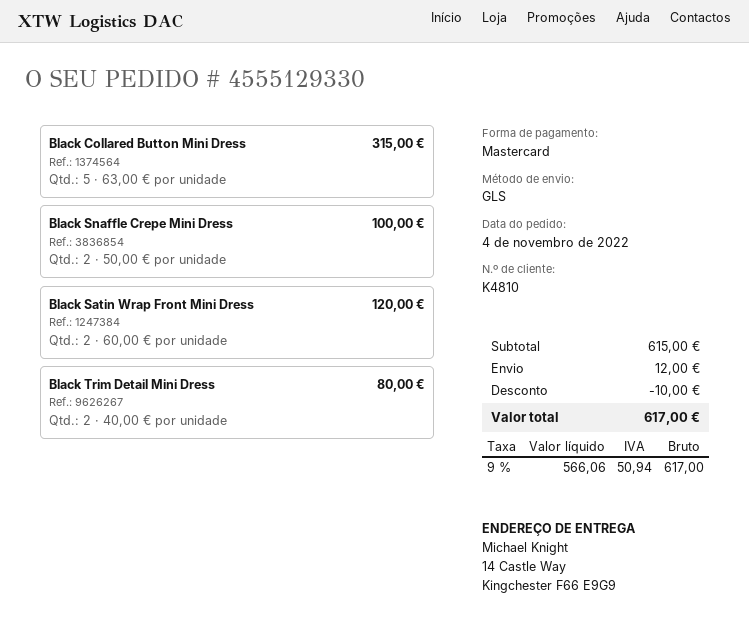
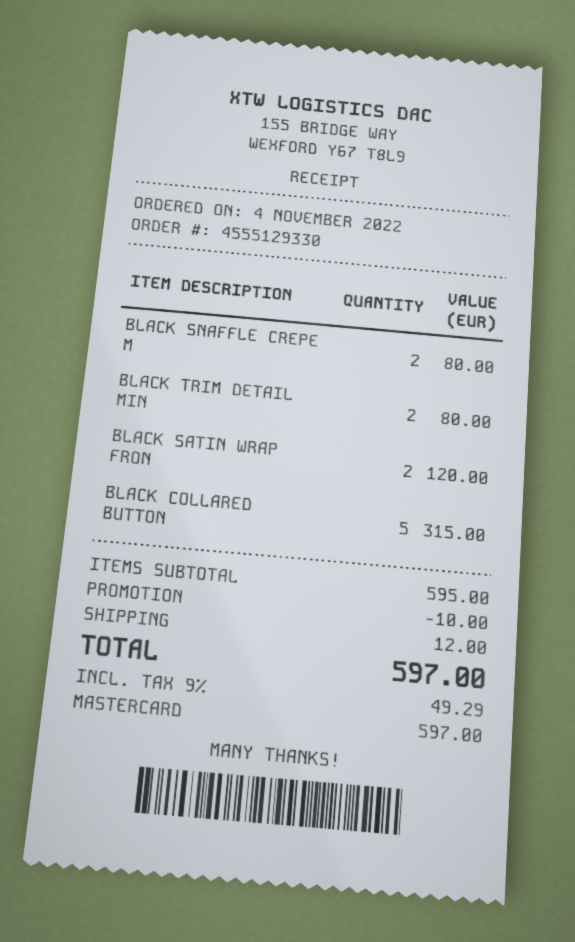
Black Snaffle Crepe Mini Dress: 2 for 100.00 -> 2 for 80.00
subtotal: 615.00 -> 595.00
tax: 9% = 50.94 -> 9% = 49.29
total: 617.00 -> 597.00

